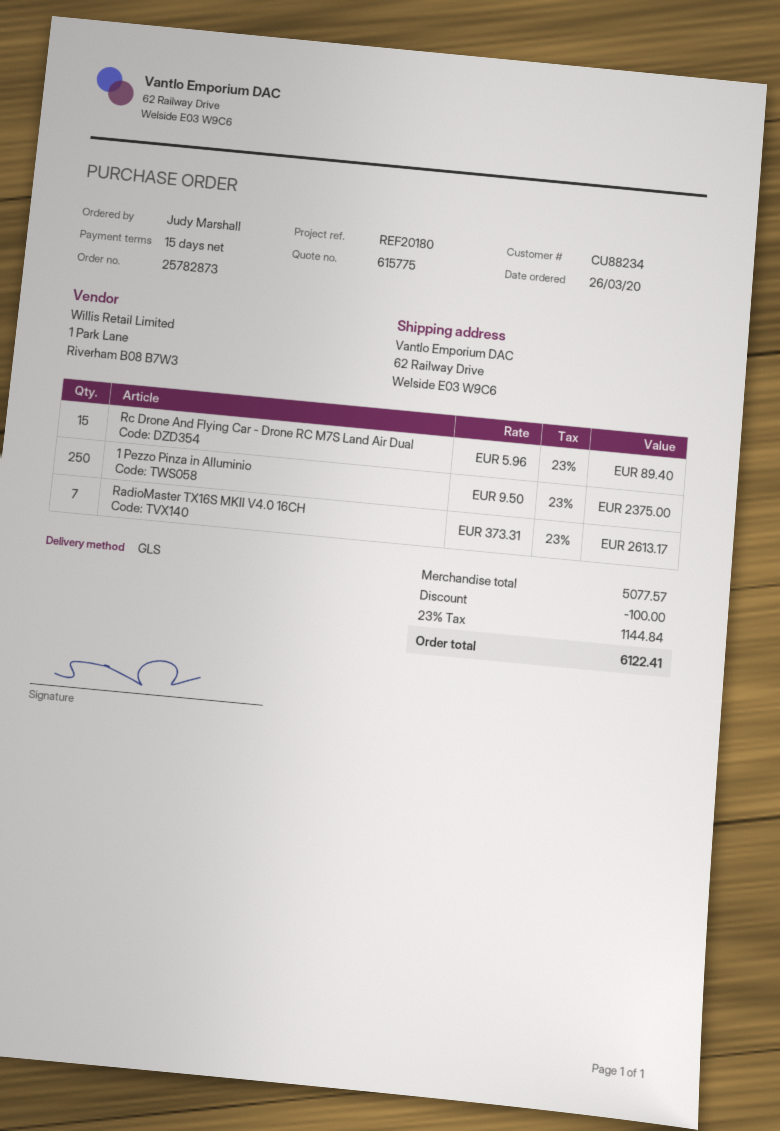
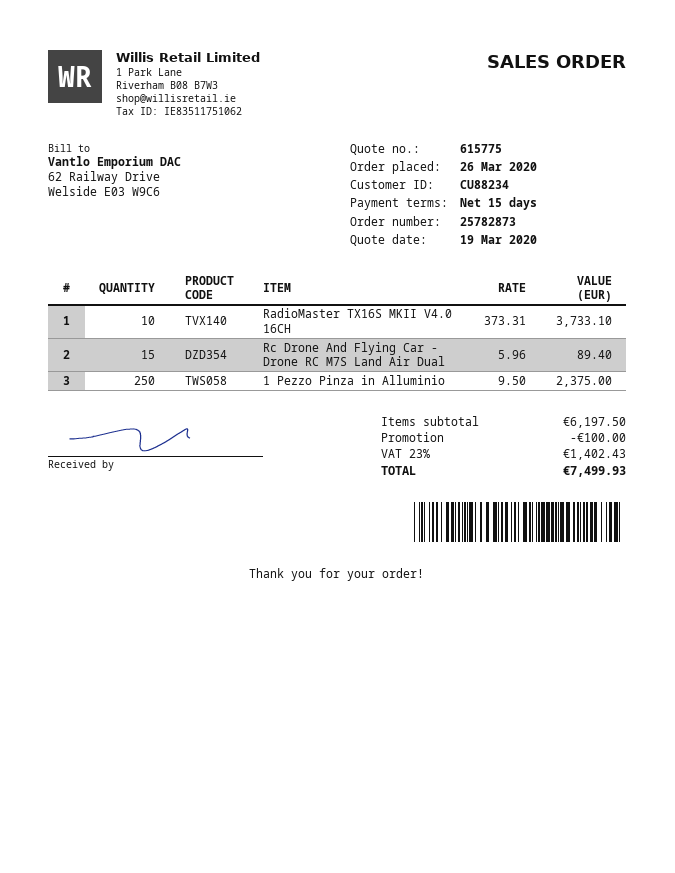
RadioMaster TX16S MKII V4.0 16CH: 7 x 373.31 = 2613.17 -> 10 x 373.31 = 3733.10
subtotal: 5077.57 -> 6197.50
tax: 23% = 1144.84 -> 23% = 1402.43
total: 6122.41 -> 7499.93

